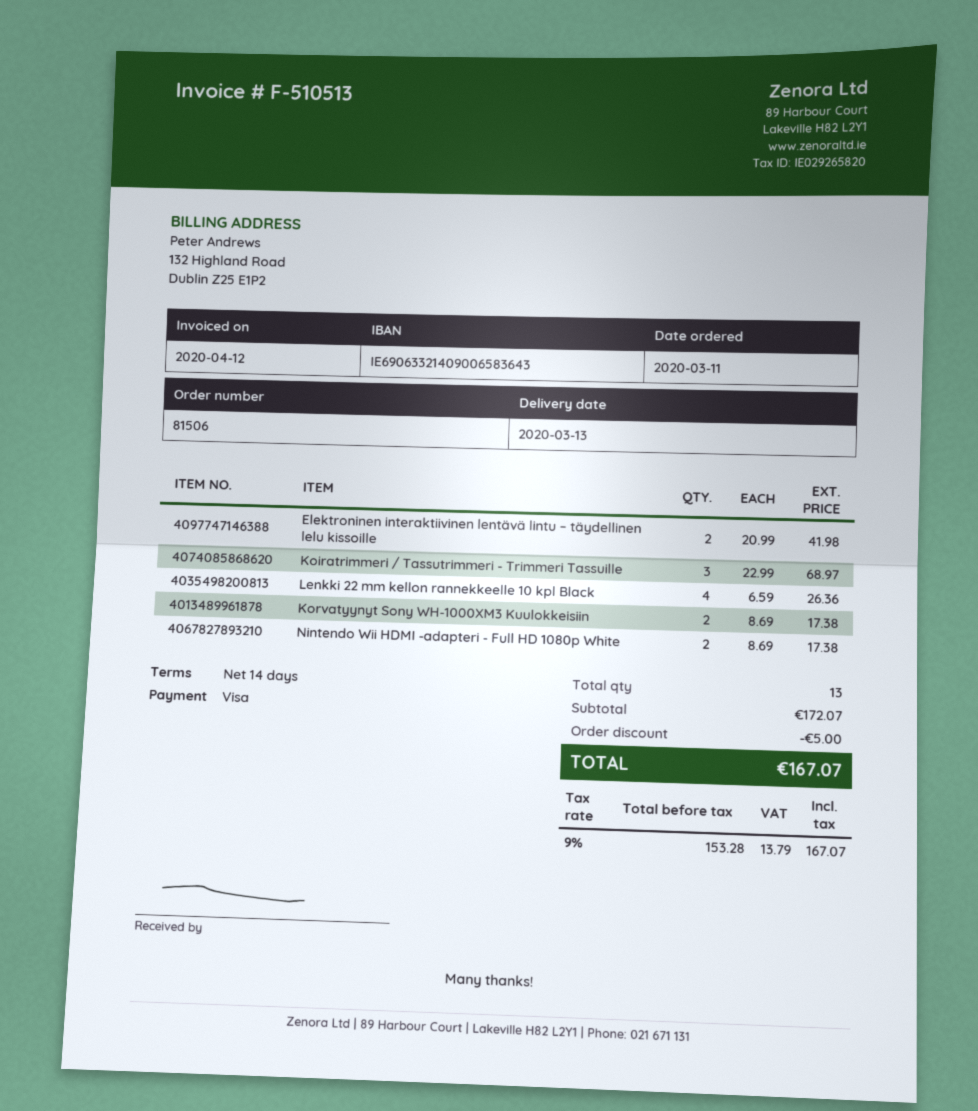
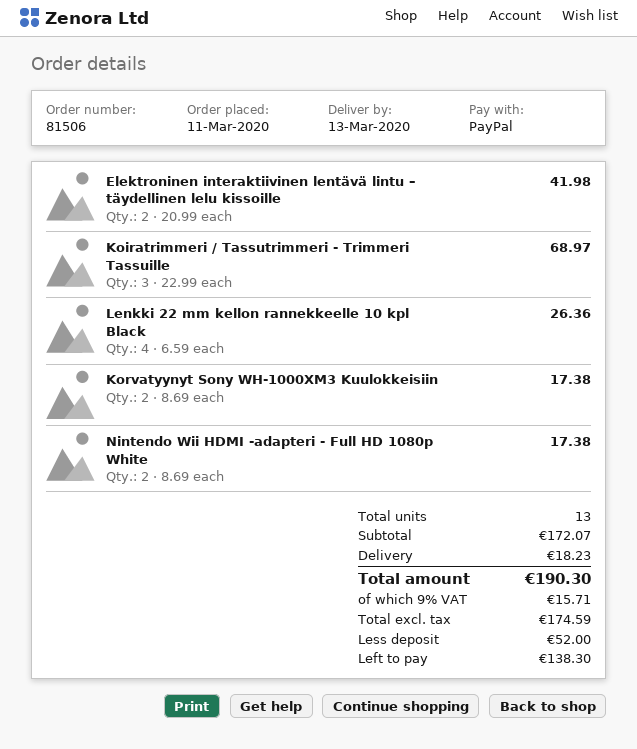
payment method: Visa -> PayPal
discount: 5.00 -> none
shipping: none -> 18.23
net: 153.28 -> 174.59
tax: 9% = 13.79 -> 9% = 15.71
total: 167.07 -> 190.30

